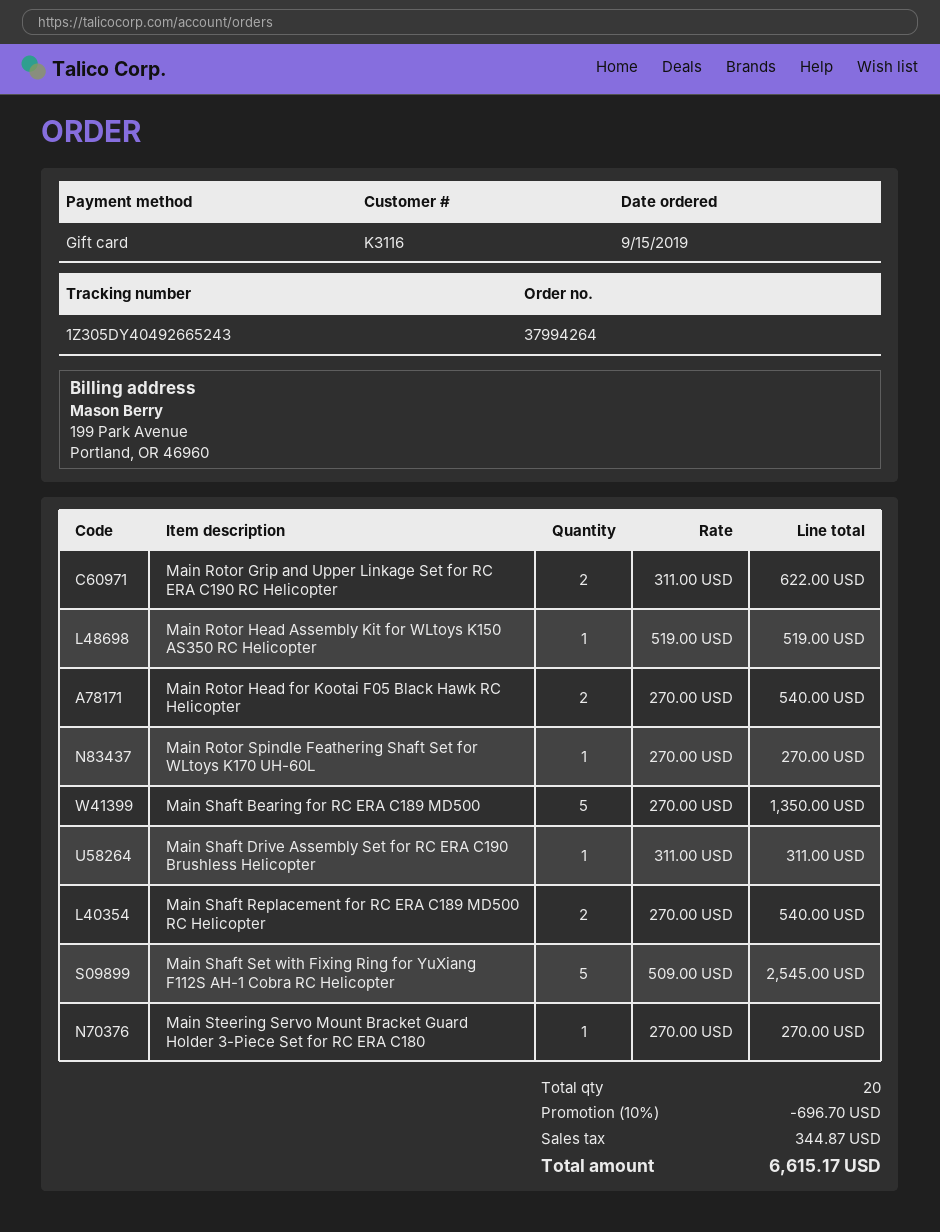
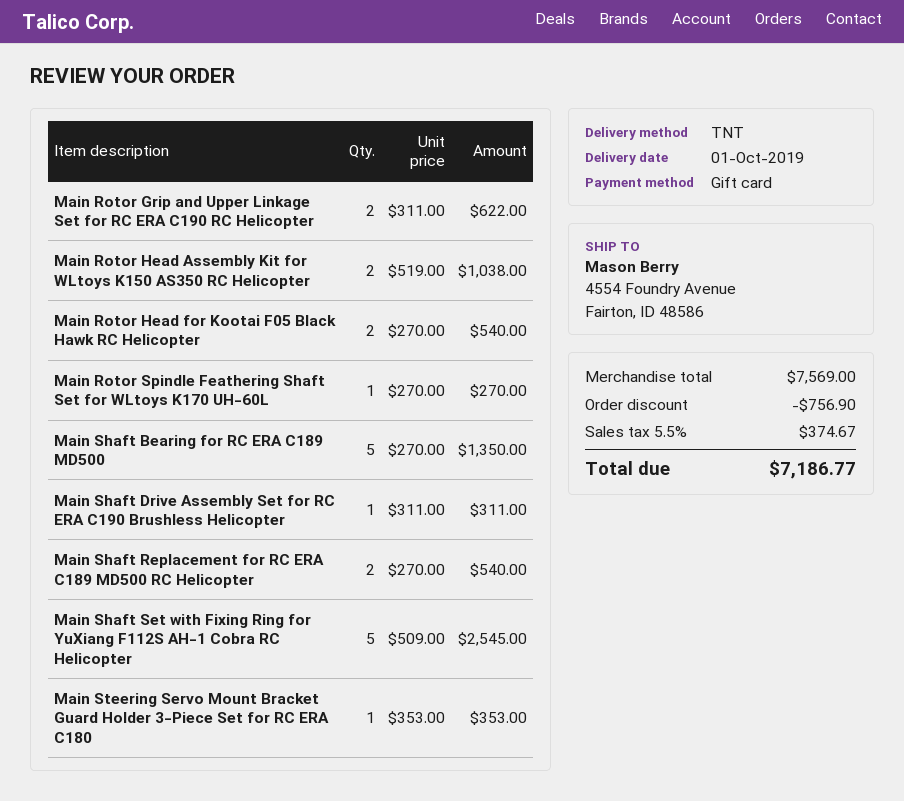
Main Rotor Head Assembly Kit for WLtoys K150 AS350 RC Helicopter: 1 x 519.00 = 519.00 -> 2 x 519.00 = 1038.00
Main Steering Servo Mount Bracket Guard Holder 3-Piece Set for RC ERA C180: 1 x 270.00 = 270.00 -> 1 x 353.00 = 353.00
discount: 696.70 -> 756.90
tax: 344.87 -> 374.67
total: 6615.17 -> 7186.77

